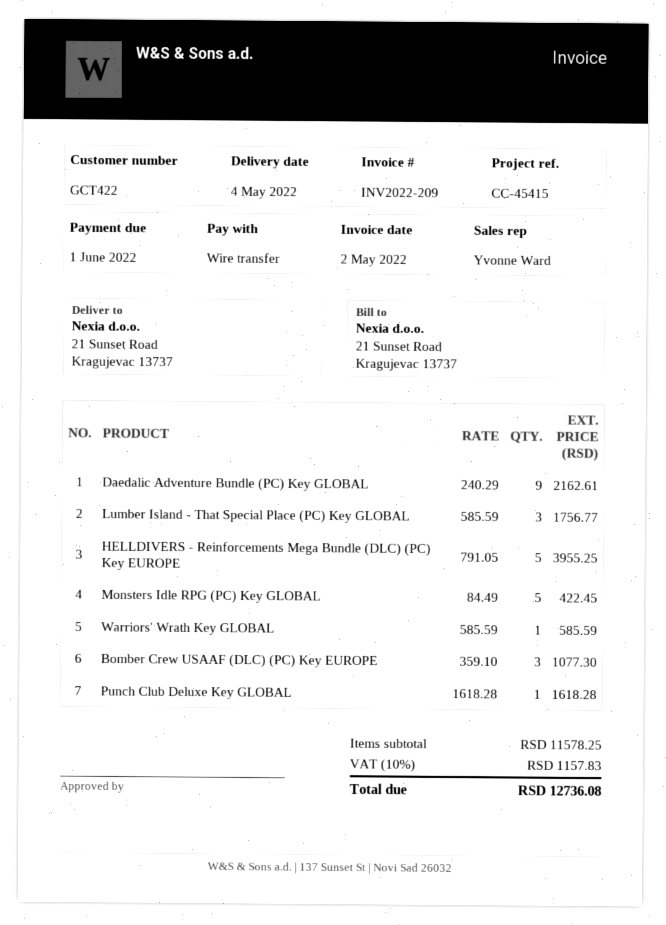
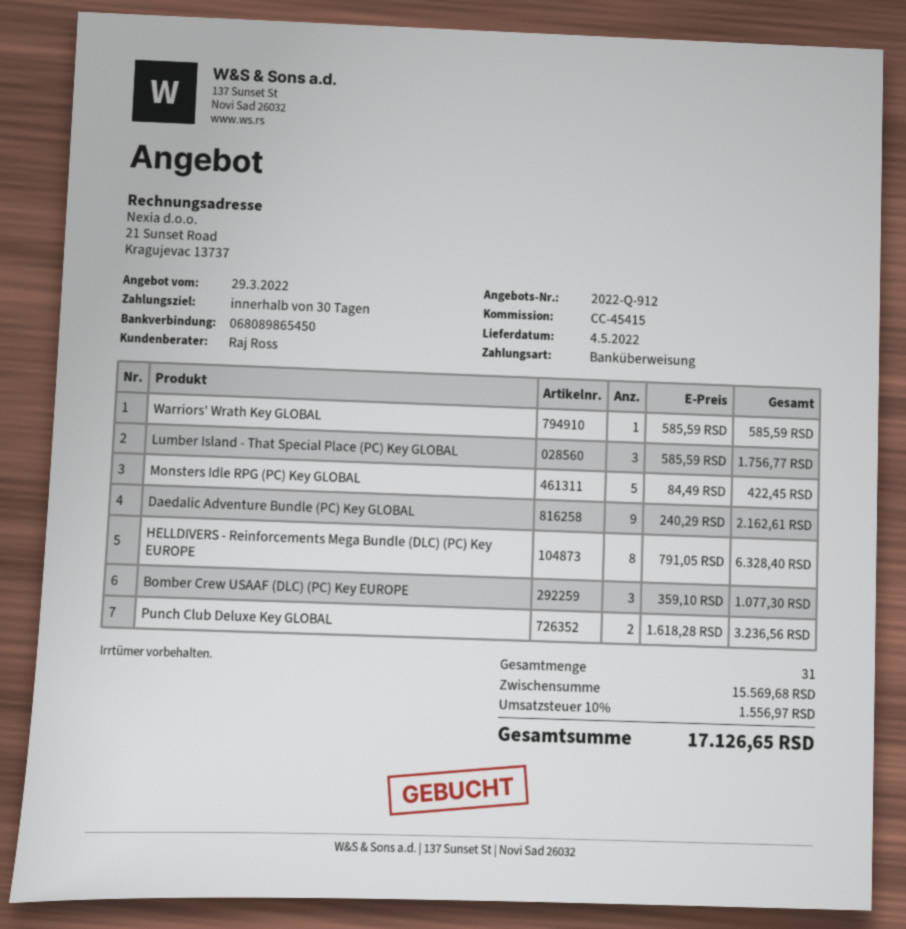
sales rep: Yvonne Ward -> Raj Ross
HELLDIVERS - Reinforcements Mega Bundle (DLC) (PC) Key EUROPE: 5 x 791.05 = 3955.25 -> 8 x 791.05 = 6328.40
Punch Club Deluxe Key GLOBAL: 1 x 1618.28 = 1618.28 -> 2 x 1618.28 = 3236.56
subtotal: 11578.25 -> 15569.68
tax: 10% = 1157.83 -> 10% = 1556.97
total: 12736.08 -> 17126.65

